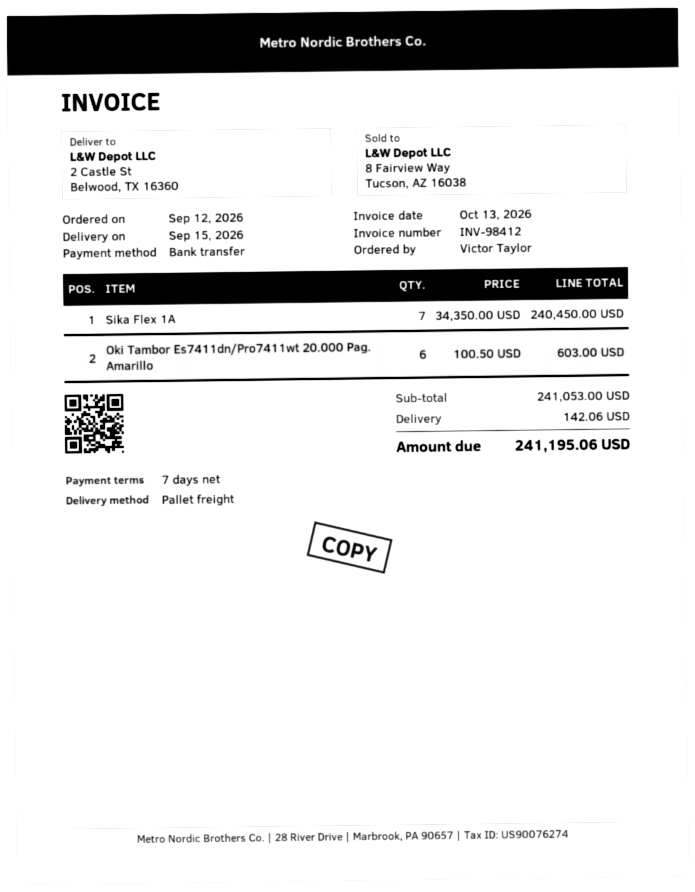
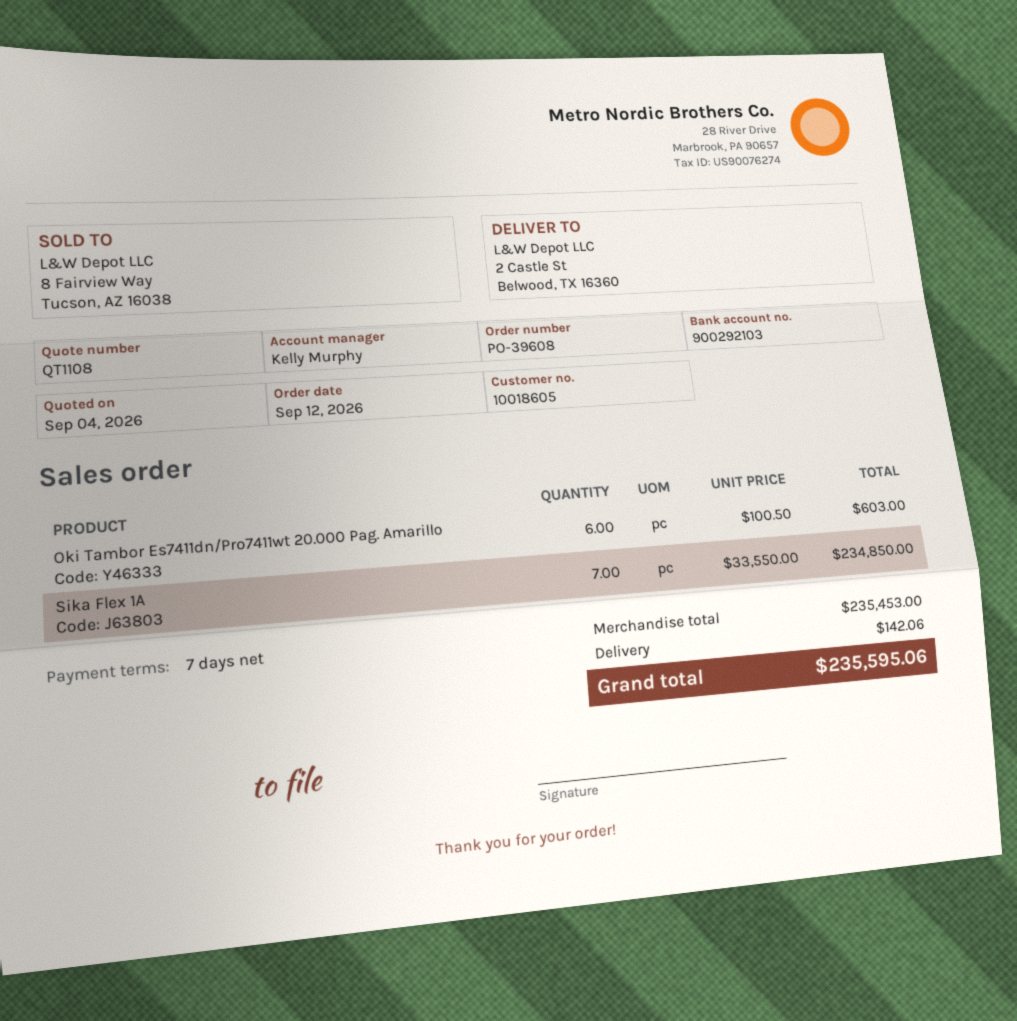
Sika Flex 1A: 7 x 34350.00 = 240450.00 -> 7 x 33550.00 = 234850.00
subtotal: 241053.00 -> 235453.00
total: 241195.06 -> 235595.06

